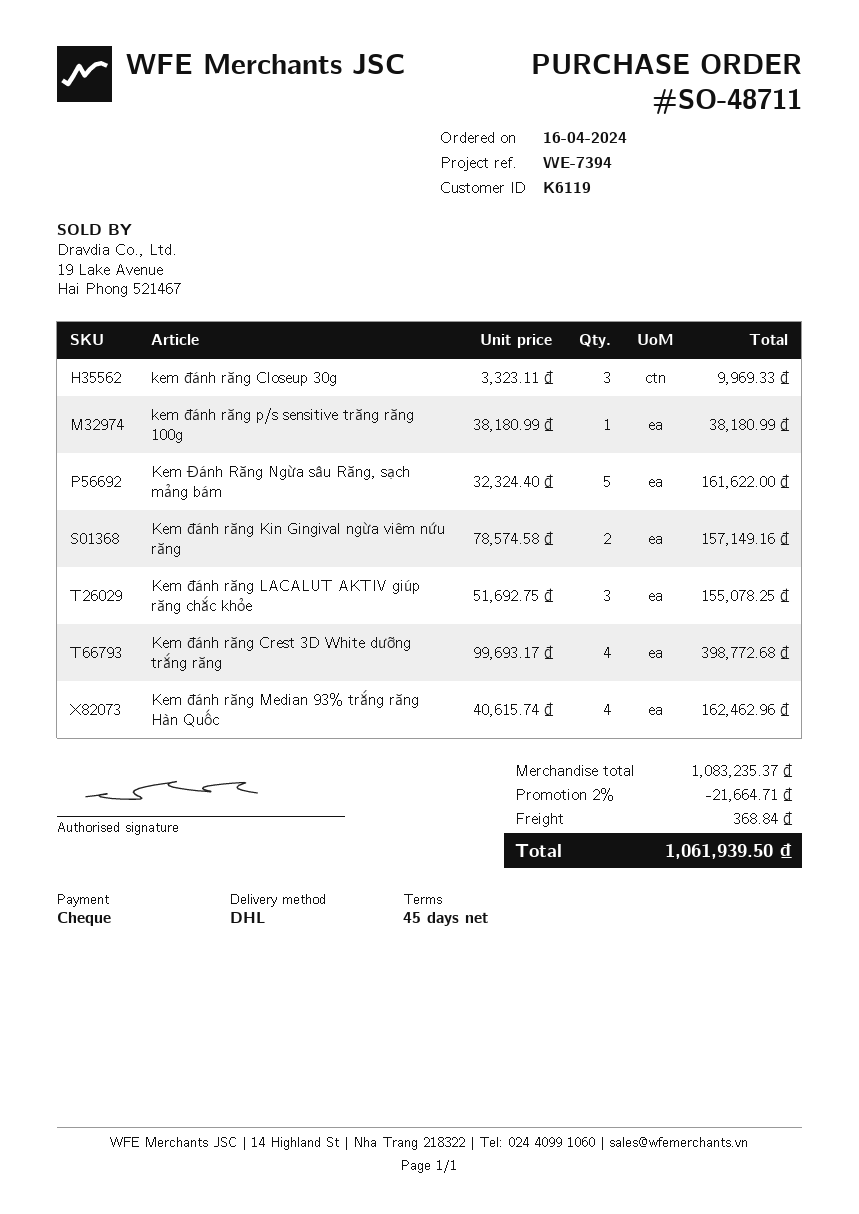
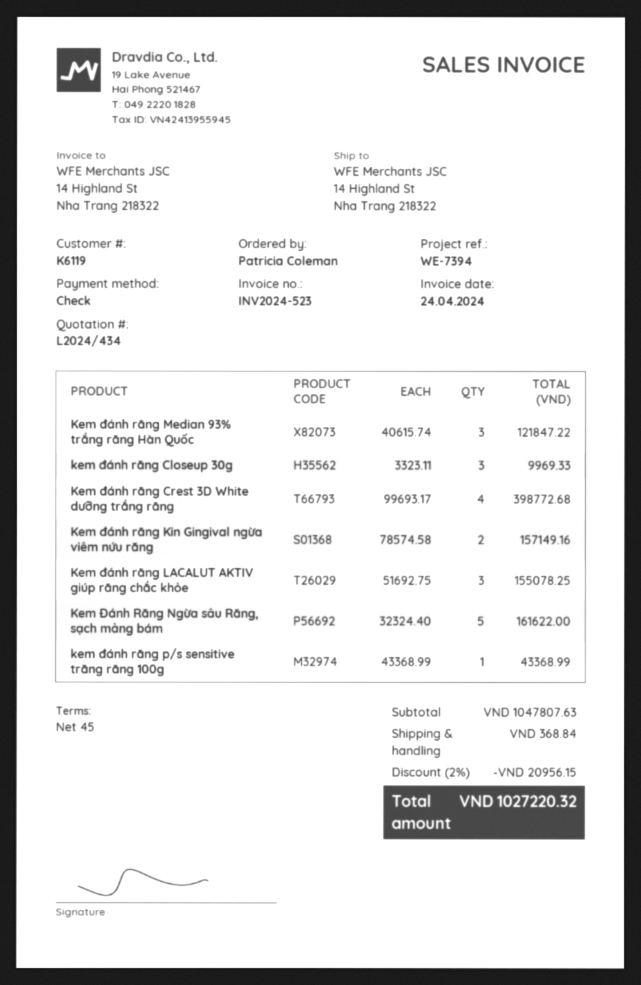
kem đánh răng p/s sensitive trăng răng 100g: 1 x 38180.99 = 38180.99 -> 1 x 43368.99 = 43368.99
Kem đánh răng Median 93% trắng răng Hàn Quốc: 4 x 40615.74 = 162462.96 -> 3 x 40615.74 = 121847.22
subtotal: 1083235.37 -> 1047807.63
discount: 2% = 21664.71 -> 2% = 20956.15
total: 1061939.50 -> 1027220.32

